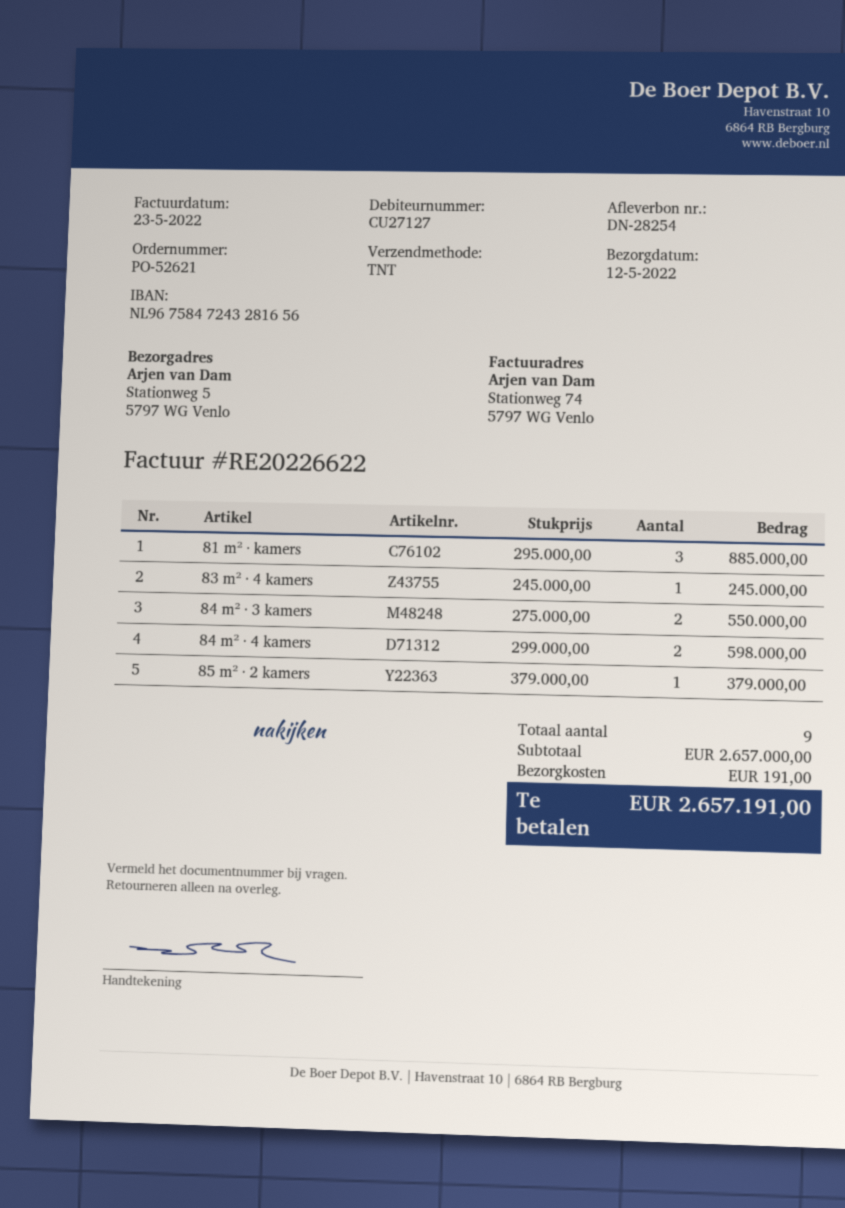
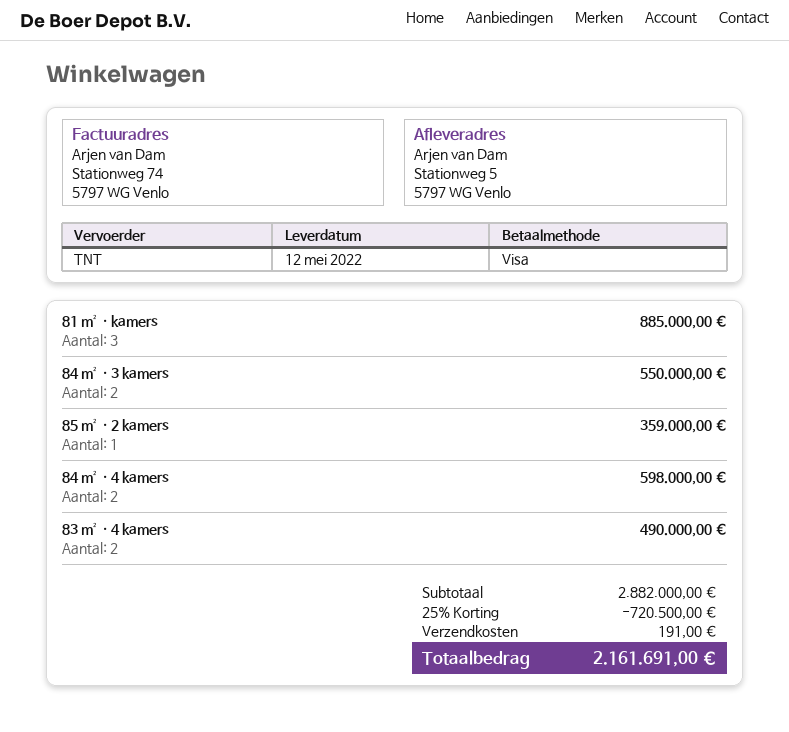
83 m² · 4 kamers: 1 for 245000.00 -> 2 for 490000.00
85 m² · 2 kamers: 1 for 379000.00 -> 1 for 359000.00
subtotal: 2657000.00 -> 2882000.00
discount: none -> 25% = 720500.00
total: 2657191.00 -> 2161691.00

